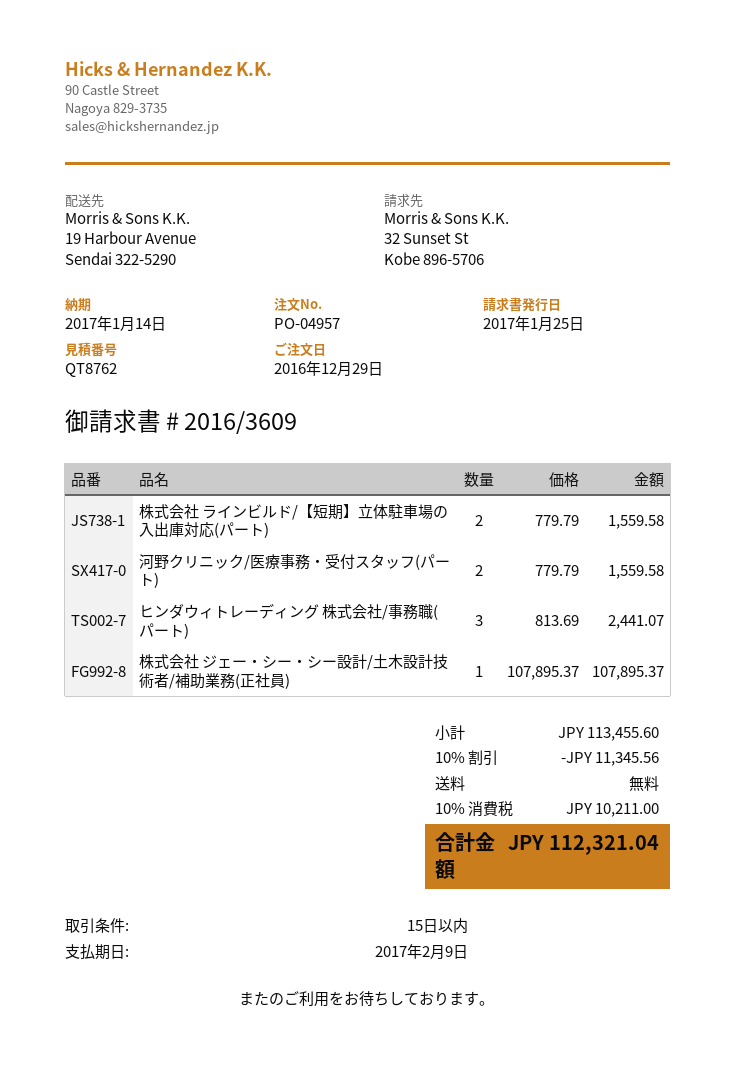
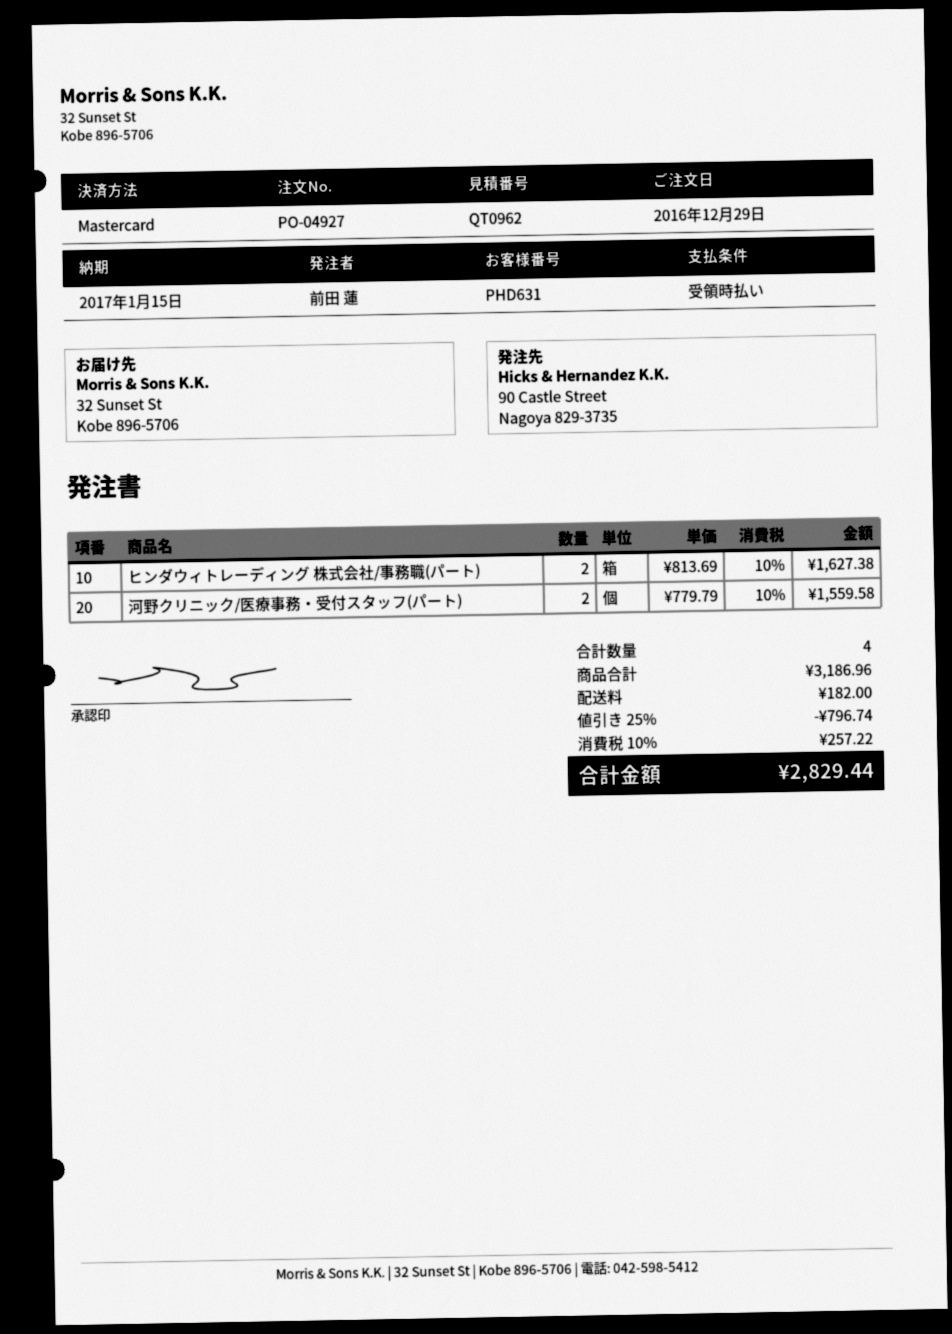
quote number: QT8762 -> QT0962
order number: PO-04957 -> PO-04927
delivery date: 2017-01-14 -> 2017-01-15
payment terms: 15 days -> on receipt
ship to: 19 Harbour Avenue, Sendai 322-5290 -> 32 Sunset St, Kobe 896-5706
株式会社 ラインビルド/【短期】立体駐車場の入出庫対応(パート): 2 x 779.79 = 1559.58 -> none
ヒンダウィトレーディング 株式会社/事務職(パート): 3 x 813.69 = 2441.07 -> 2 x 813.69 = 1627.38
株式会社 ジェー・シー・シー設計/土木設計技術者/補助業務(正社員): 1 x 107895.37 = 107895.37 -> none
subtotal: 113455.60 -> 3186.96
discount: 10% = 11345.56 -> 25% = 796.74
shipping: 0.00 -> 182.00
tax: 10% = 10211.00 -> 10% = 257.22
total: 112321.04 -> 2829.44

